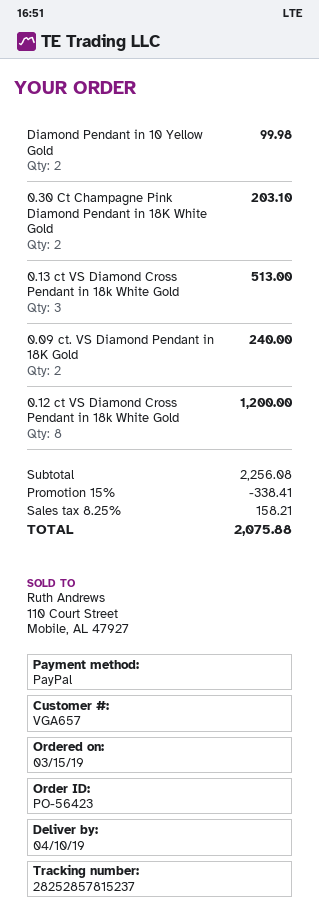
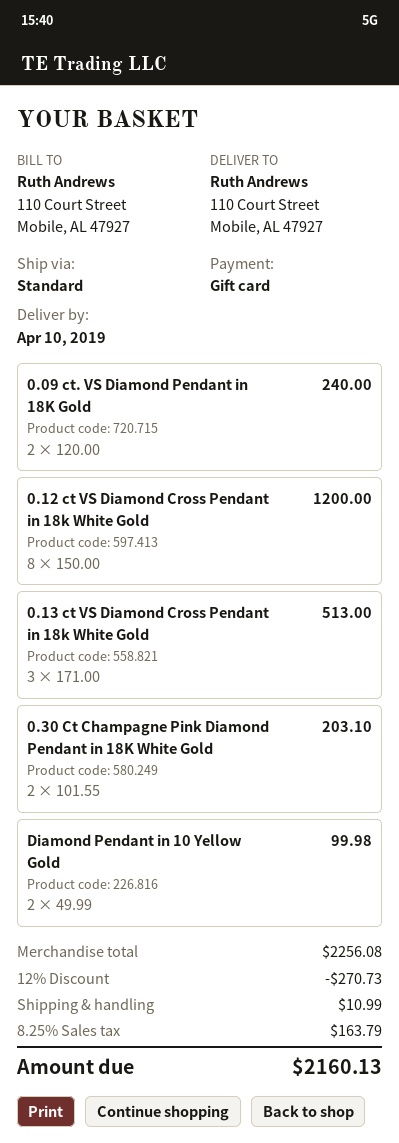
payment method: PayPal -> gift card
discount: 15% = 338.41 -> 12% = 270.73
shipping: none -> 10.99
tax: 8.25% = 158.21 -> 8.25% = 163.79
total: 2075.88 -> 2160.13

